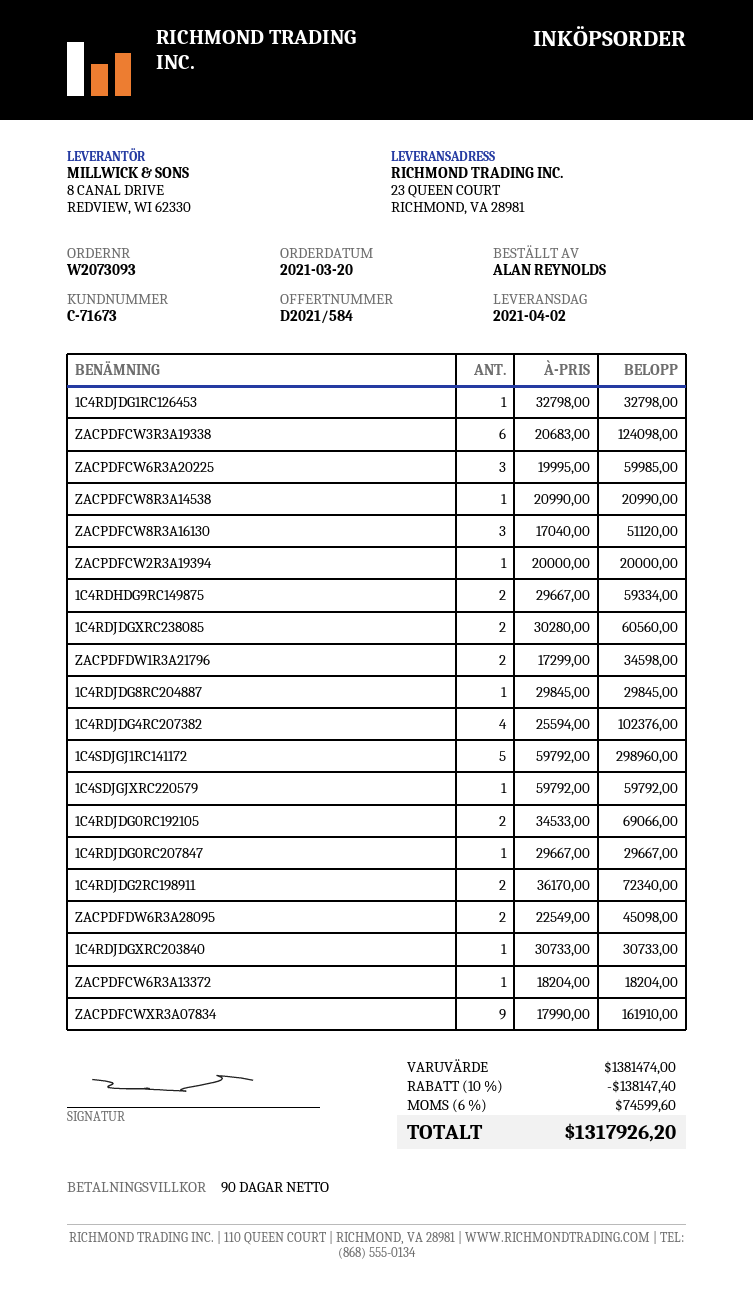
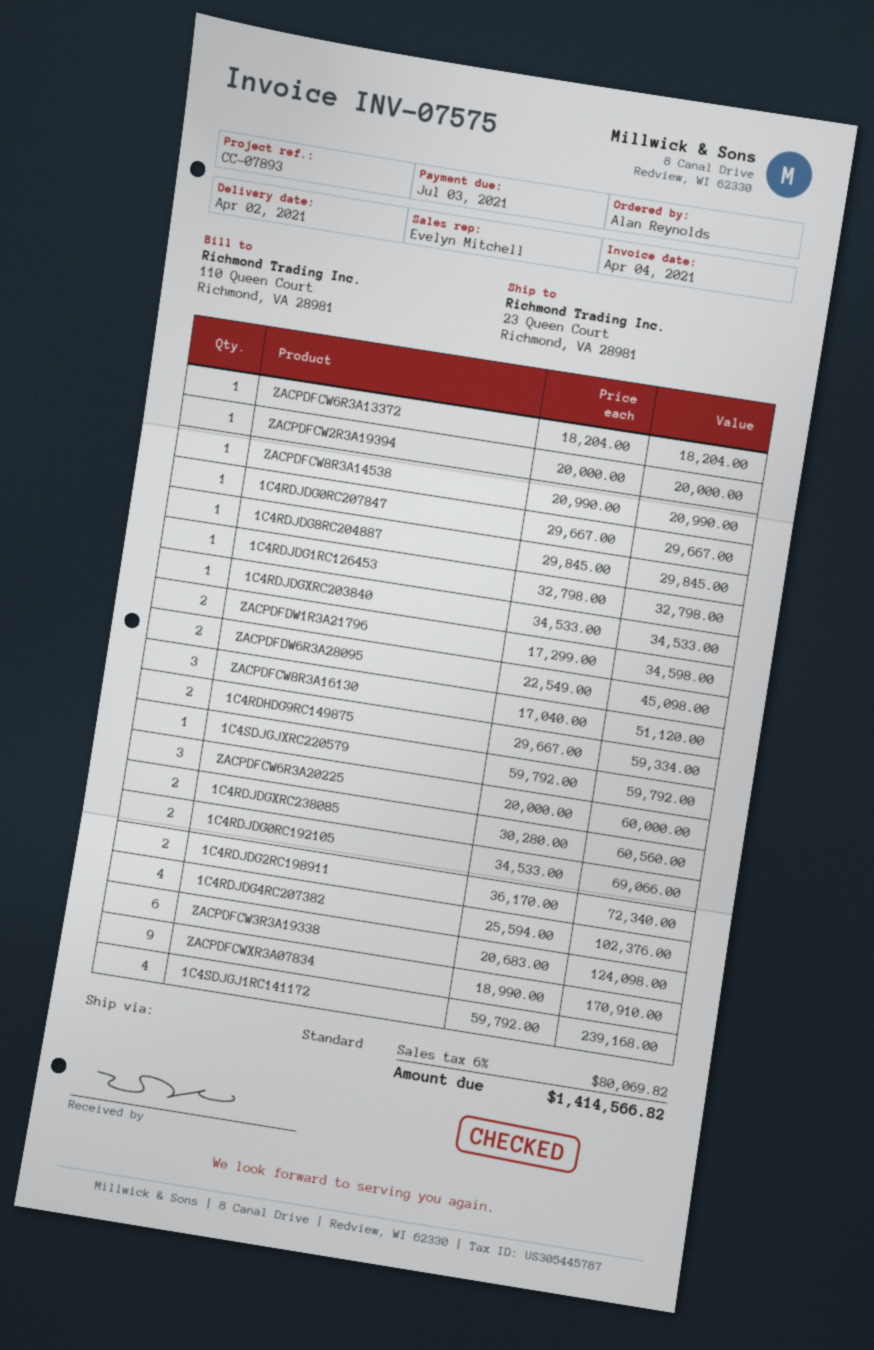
ZACPDFCW6R3A20225: 3 x 19995.00 = 59985.00 -> 3 x 20000.00 = 60000.00
1C4SDJGJ1RC141172: 5 x 59792.00 = 298960.00 -> 4 x 59792.00 = 239168.00
1C4RDJDGXRC203840: 1 x 30733.00 = 30733.00 -> 1 x 34533.00 = 34533.00
ZACPDFCWXR3A07834: 9 x 17990.00 = 161910.00 -> 9 x 18990.00 = 170910.00
discount: 10% = 138147.40 -> none
tax: 6% = 74599.60 -> 6% = 80069.82
total: 1317926.20 -> 1414566.82

